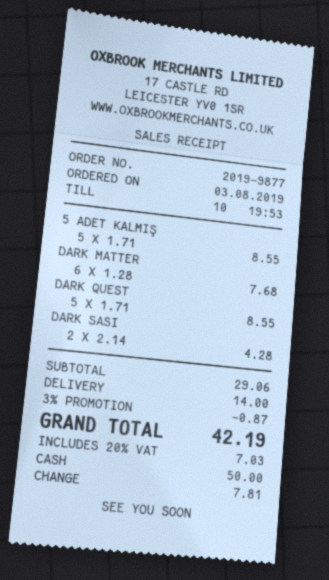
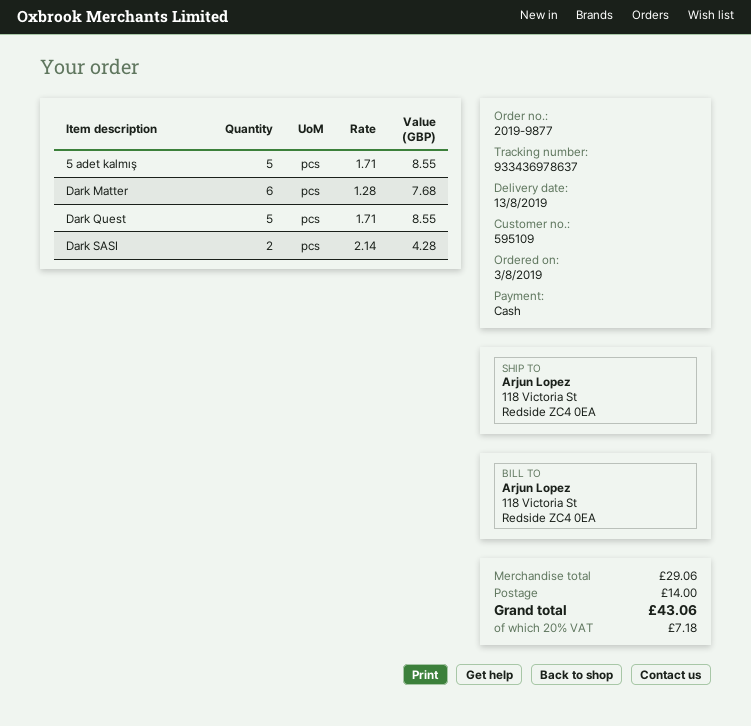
discount: 3% = 0.87 -> none
tax: 20% = 7.03 -> 20% = 7.18
total: 42.19 -> 43.06

